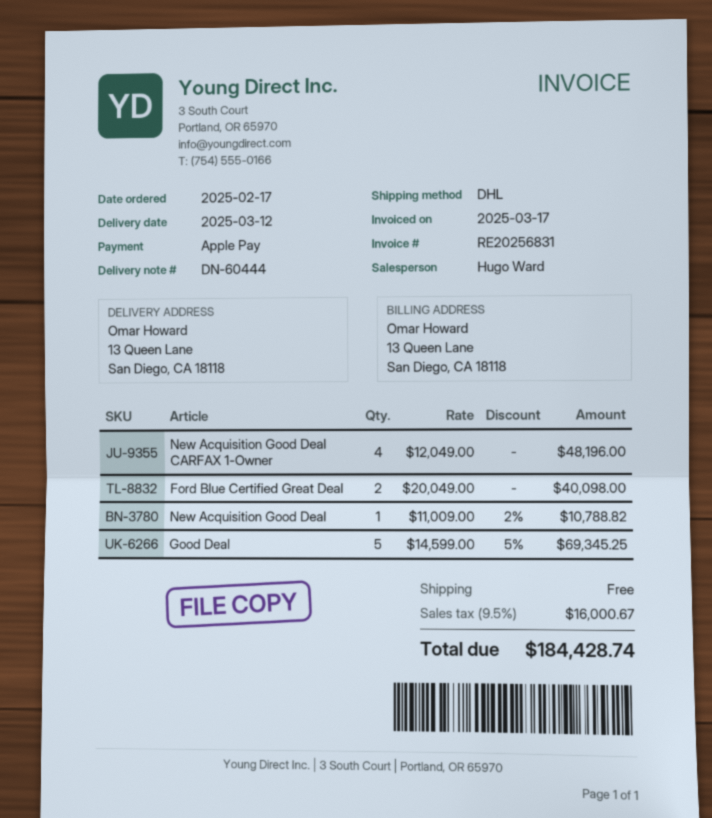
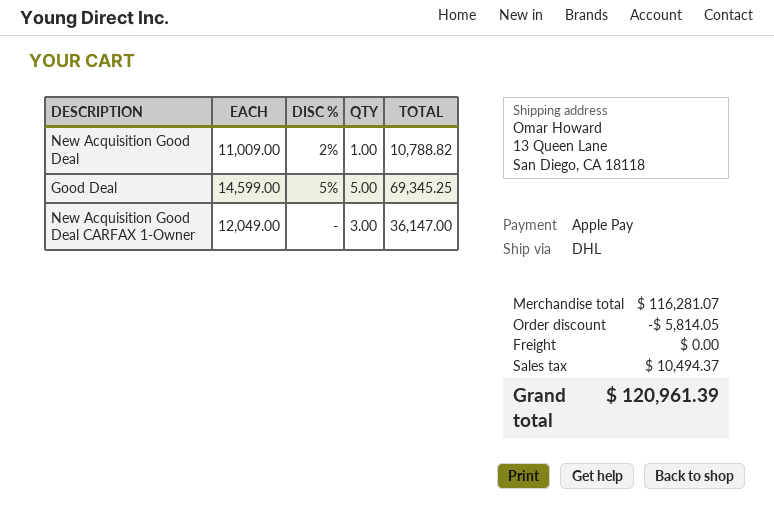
New Acquisition Good Deal CARFAX 1-Owner: 4 x 12049.00 = 48196.00 -> 3 x 12049.00 = 36147.00
Ford Blue Certified Great Deal: 2 x 20049.00 = 40098.00 -> none
discount: none -> 5814.05
tax: 16000.67 -> 10494.37
total: 184428.74 -> 120961.39

